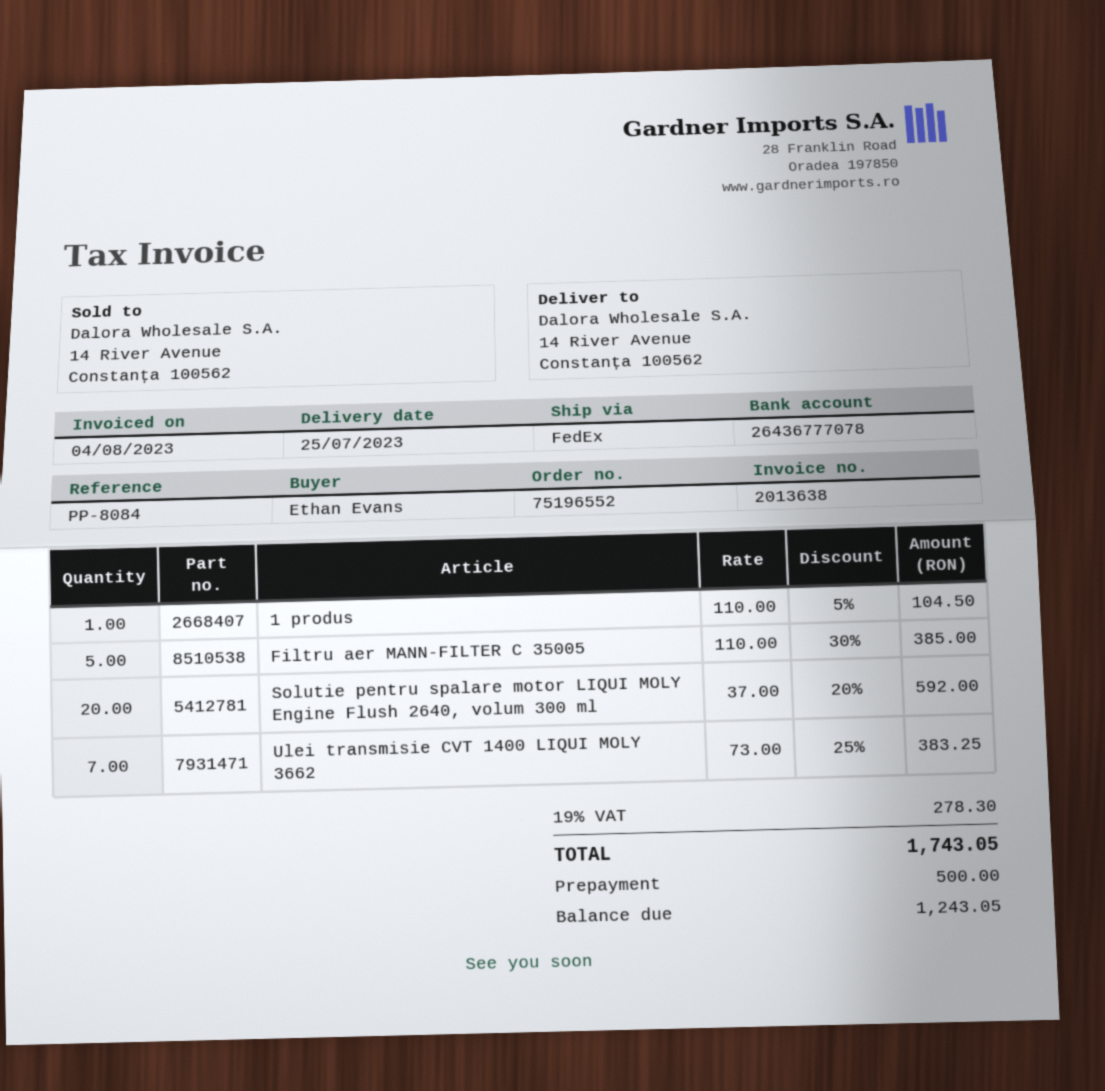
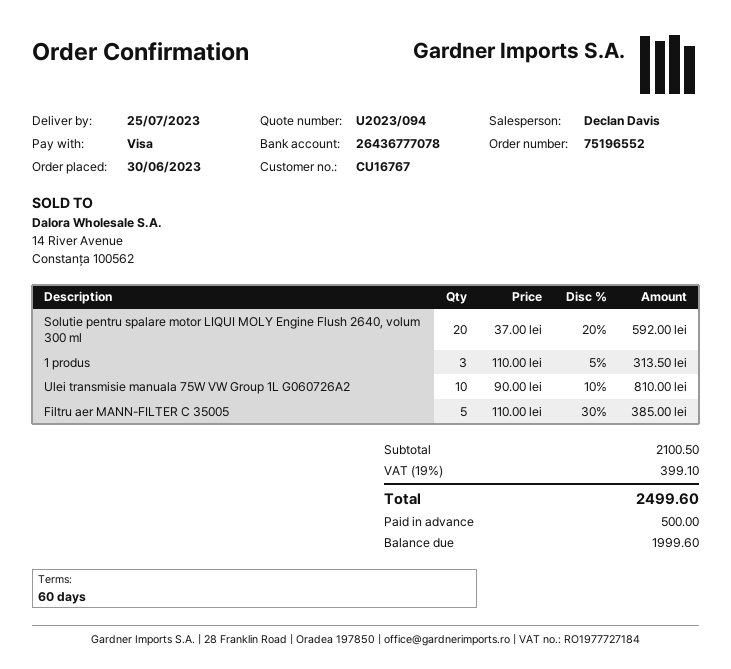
1 produs: 1 x 110.00 - 5% = 104.50 -> 3 x 110.00 - 5% = 313.50
Ulei transmisie CVT 1400 LIQUI MOLY 3662: 7 x 73.00 - 25% = 383.25 -> none
Ulei transmisie manuala 75W VW Group 1L G060726A2: none -> 10 x 90.00 - 10% = 810.00
tax: 19% = 278.30 -> 19% = 399.10
total: 1743.05 -> 2499.60
balance: 1243.05 -> 1999.60

